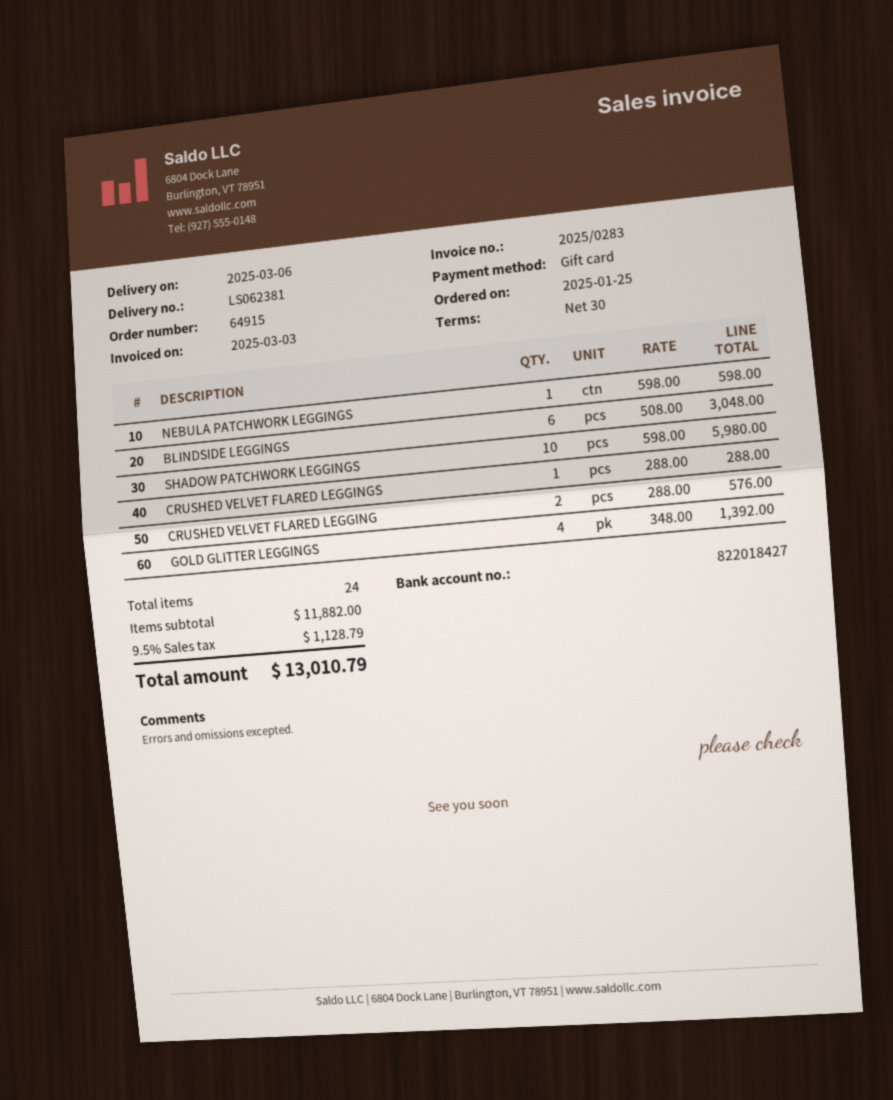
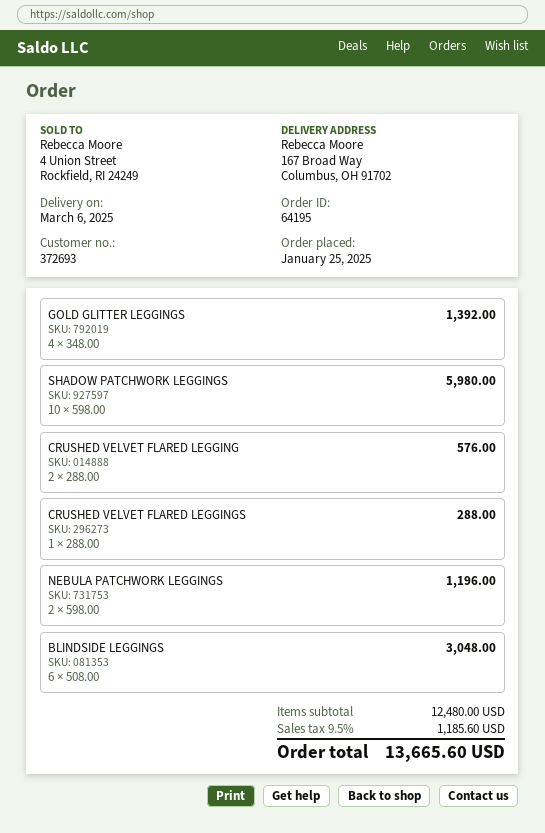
order number: 64915 -> 64195
NEBULA PATCHWORK LEGGINGS: 1 x 598.00 = 598.00 -> 2 x 598.00 = 1196.00
subtotal: 11882.00 -> 12480.00
tax: 9.5% = 1128.79 -> 9.5% = 1185.60
total: 13010.79 -> 13665.60

